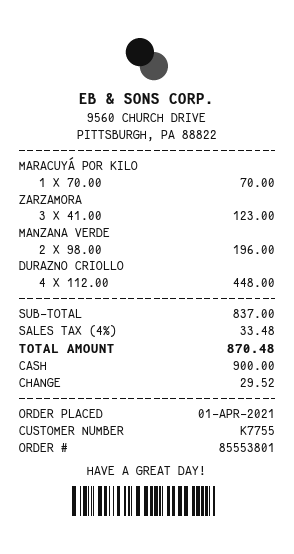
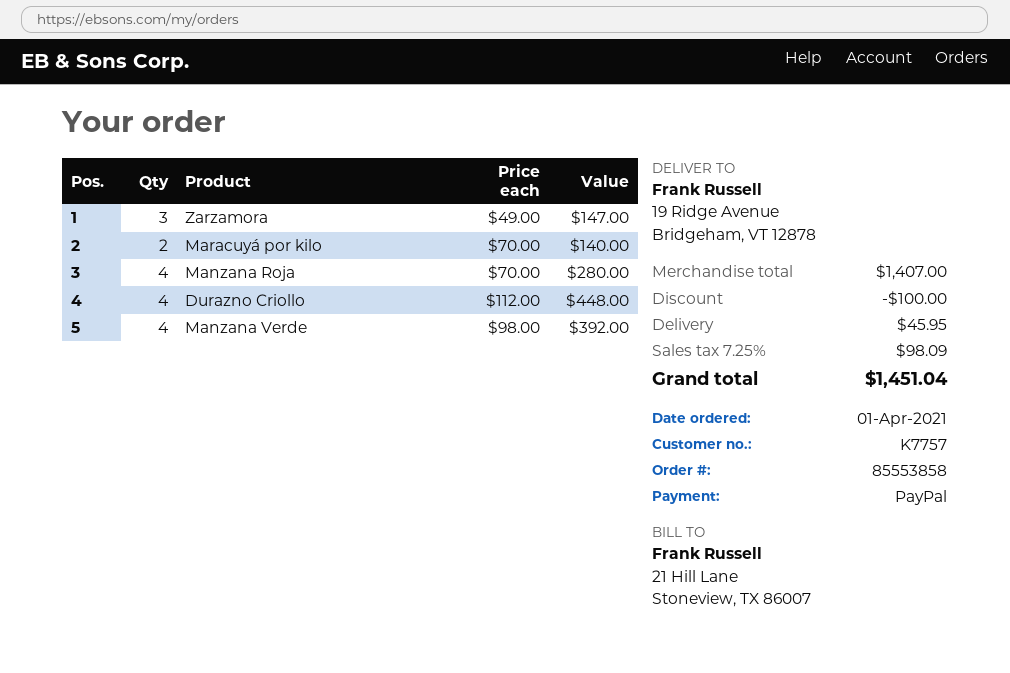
order number: 85553801 -> 85553858
customer number: K7755 -> K7757
payment method: cash -> PayPal
MARACUYÁ POR KILO: 1 x 70.00 = 70.00 -> 2 x 70.00 = 140.00
ZARZAMORA: 3 x 41.00 = 123.00 -> 3 x 49.00 = 147.00
MANZANA VERDE: 2 x 98.00 = 196.00 -> 4 x 98.00 = 392.00
Manzana Roja: none -> 4 x 70.00 = 280.00
subtotal: 837.00 -> 1407.00
discount: none -> 100.00
shipping: none -> 45.95
tax: 4% = 33.48 -> 7.25% = 98.09
total: 870.48 -> 1451.04

